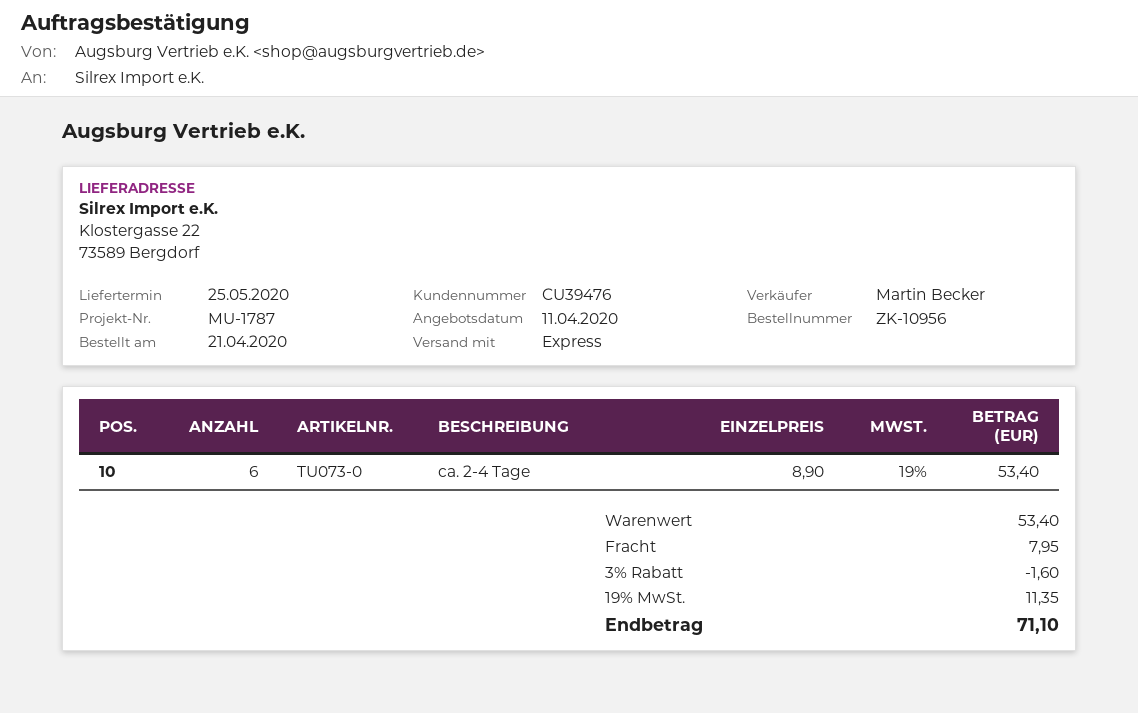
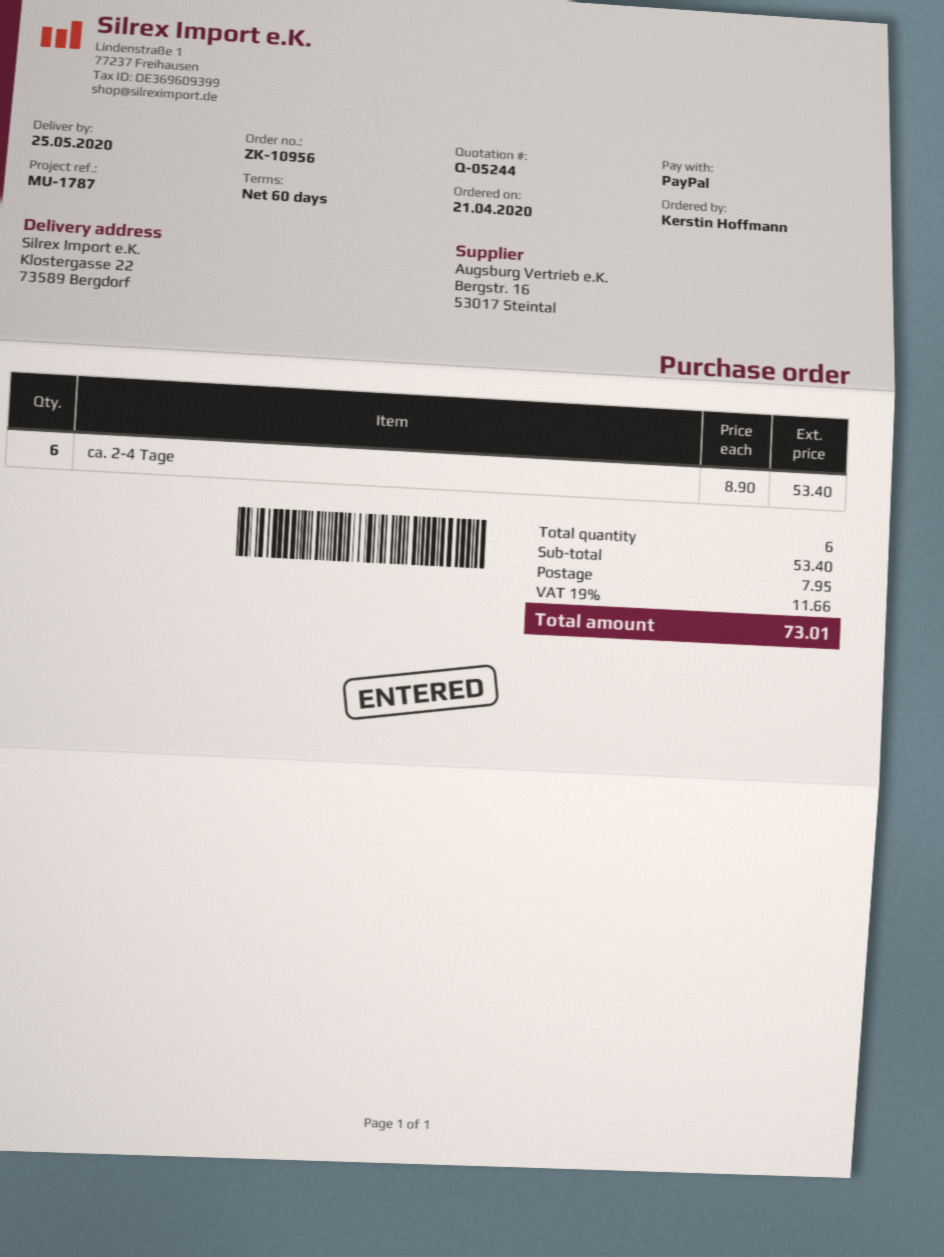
discount: 3% = 1.60 -> none
tax: 19% = 11.35 -> 19% = 11.66
total: 71.10 -> 73.01

